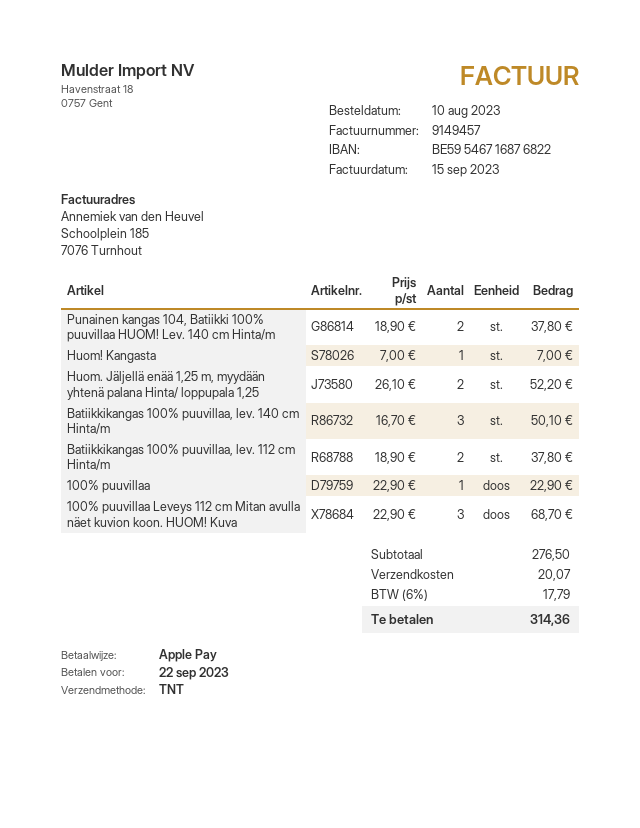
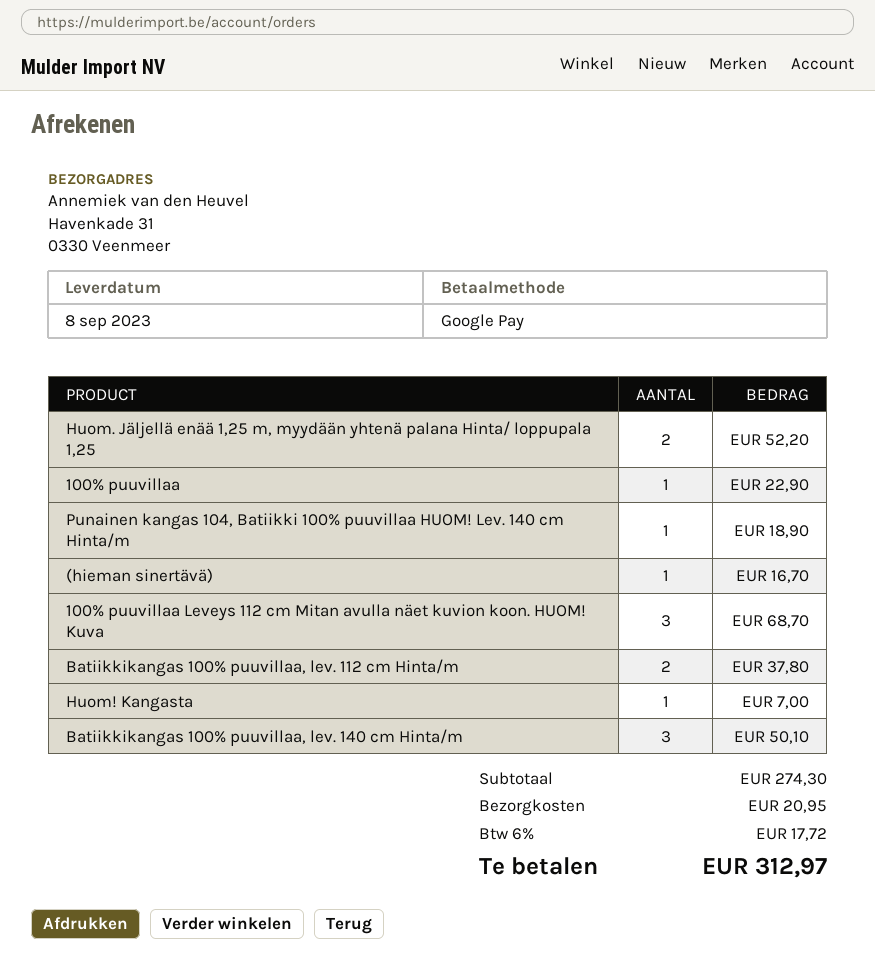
payment method: Apple Pay -> Google Pay
Punainen kangas 104, Batiikki 100% puuvillaa HUOM! Lev. 140 cm Hinta/m: 2 for 37.80 -> 1 for 18.90
(hieman sinertävä): none -> 1 for 16.70
subtotal: 276.50 -> 274.30
shipping: 20.07 -> 20.95
tax: 6% = 17.79 -> 6% = 17.72
total: 314.36 -> 312.97

